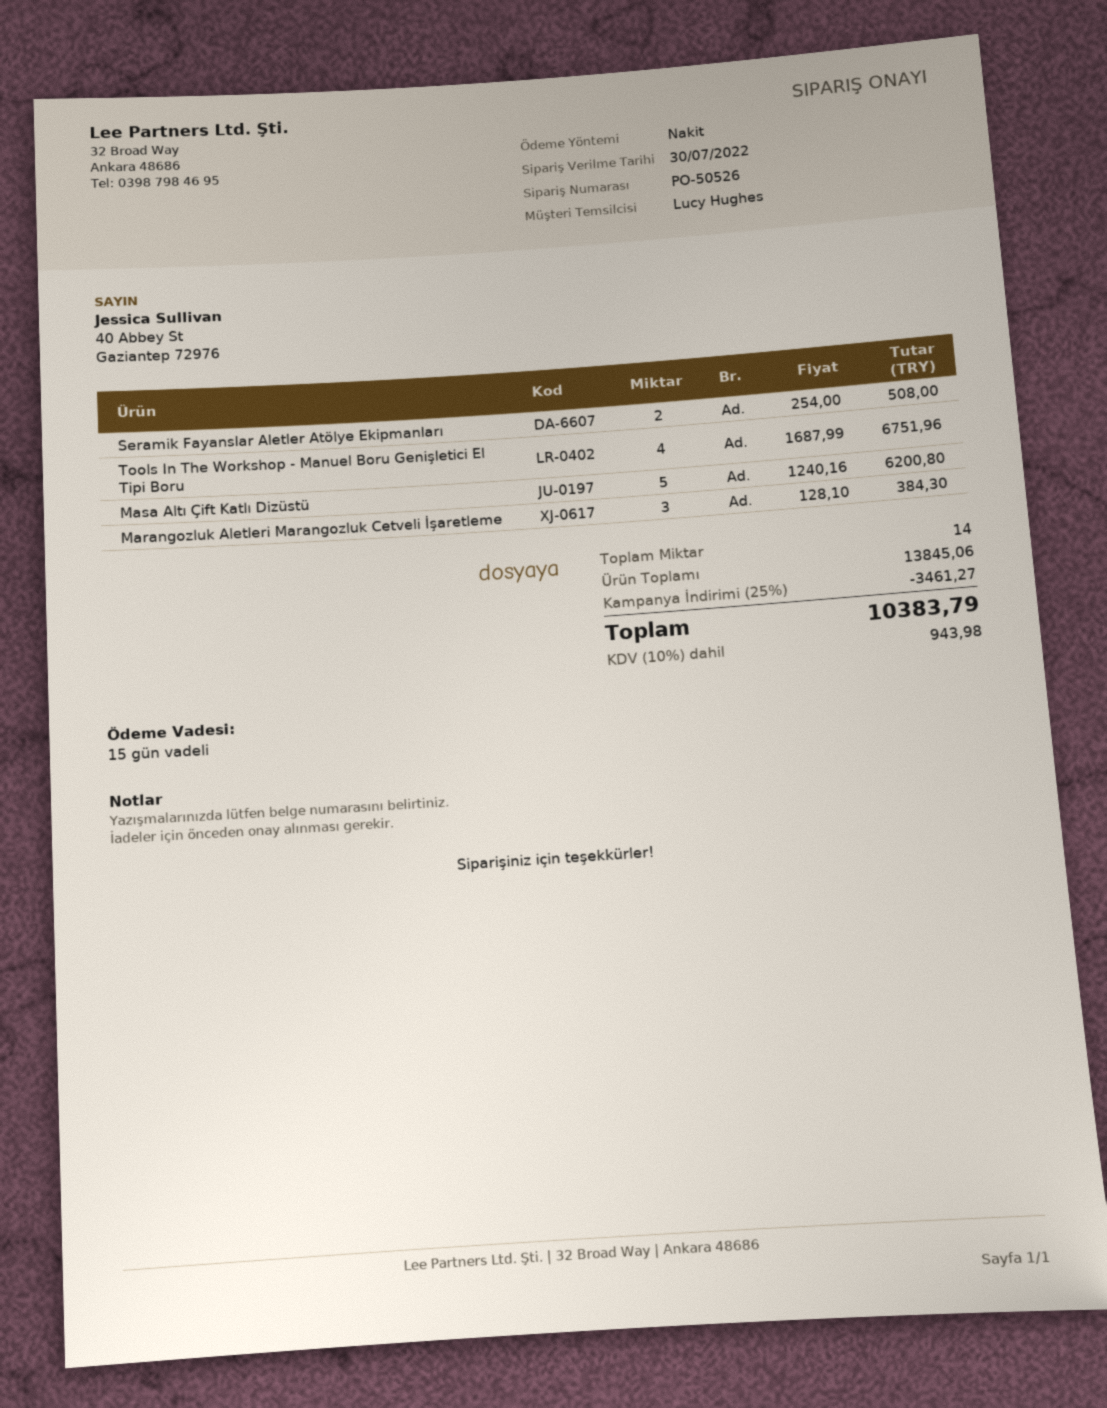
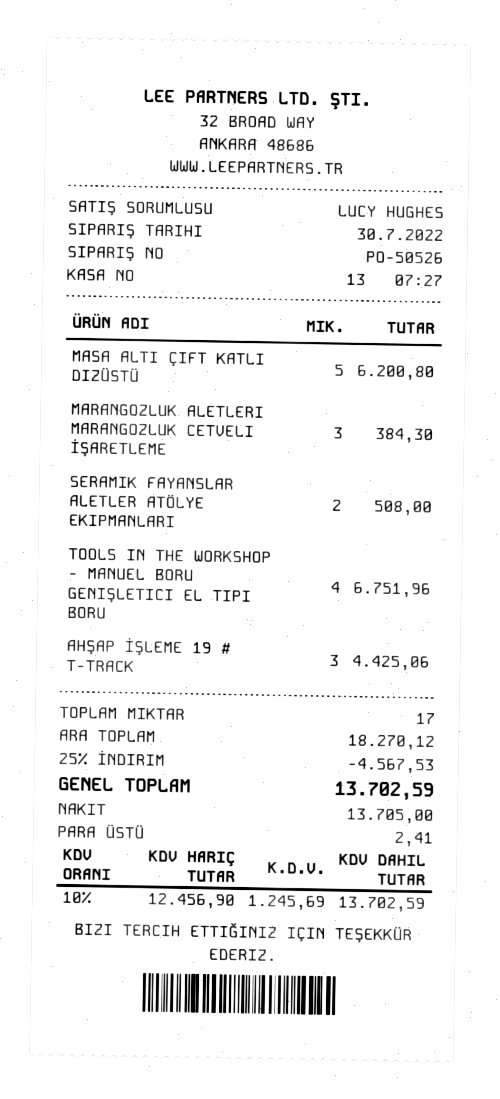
AHŞAP İŞLEME 19 # T-TRACK: none -> 3 for 4425.06
total quantity: 14 -> 17
subtotal: 13845.06 -> 18270.12
discount: 25% = 3461.27 -> 25% = 4567.53
tax: 10% = 943.98 -> 10% = 1245.69
total: 10383.79 -> 13702.59

